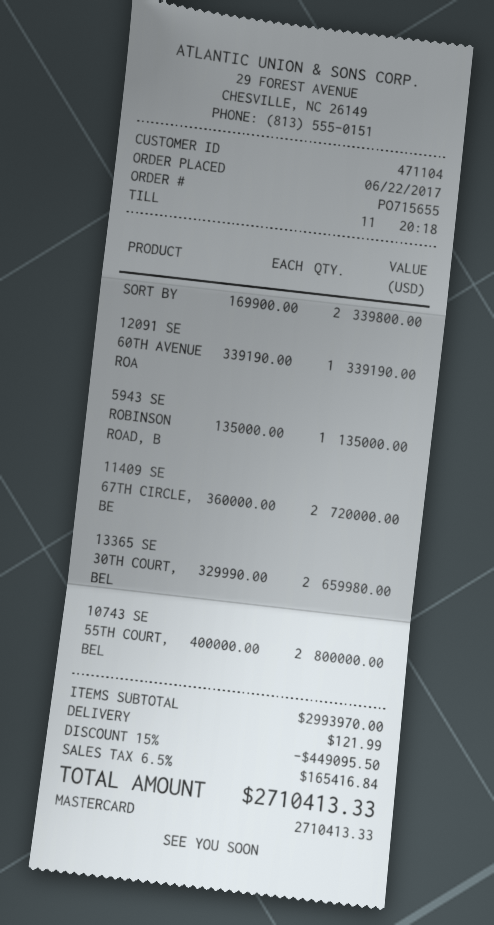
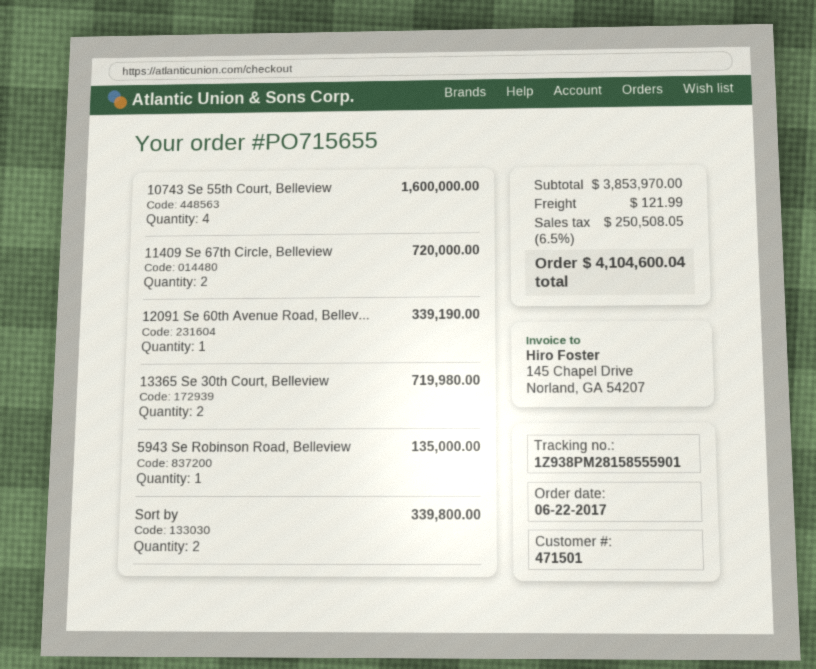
customer number: 471104 -> 471501
13365 SE 30TH COURT, BEL: 2 for 659980.00 -> 2 for 719980.00
10743 SE 55TH COURT, BEL: 2 for 800000.00 -> 4 for 1600000.00
subtotal: 2993970.00 -> 3853970.00
discount: 15% = 449095.50 -> none
tax: 6.5% = 165416.84 -> 6.5% = 250508.05
total: 2710413.33 -> 4104600.04

